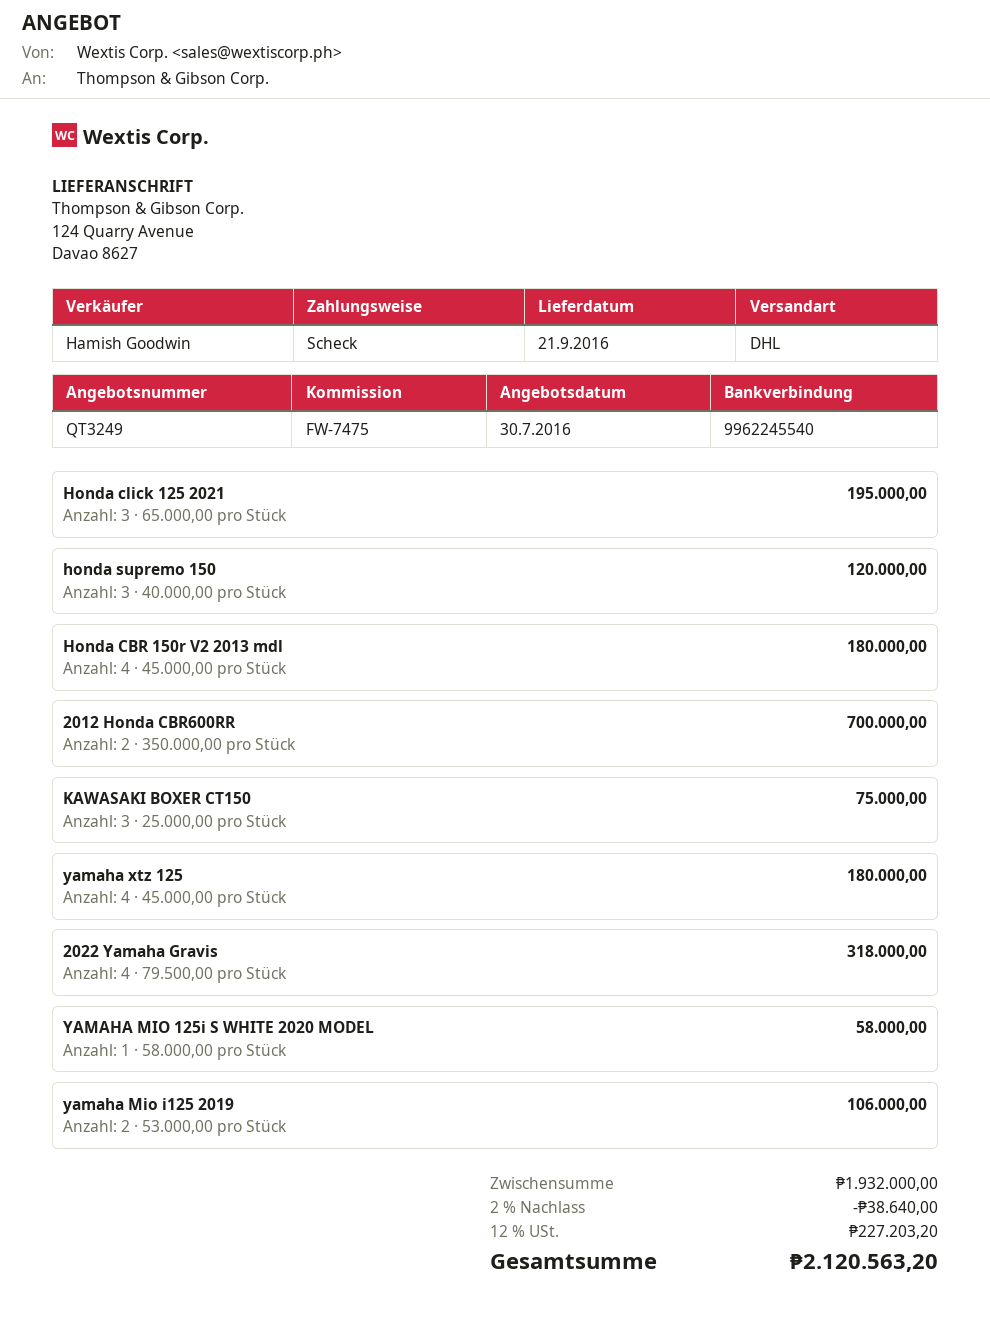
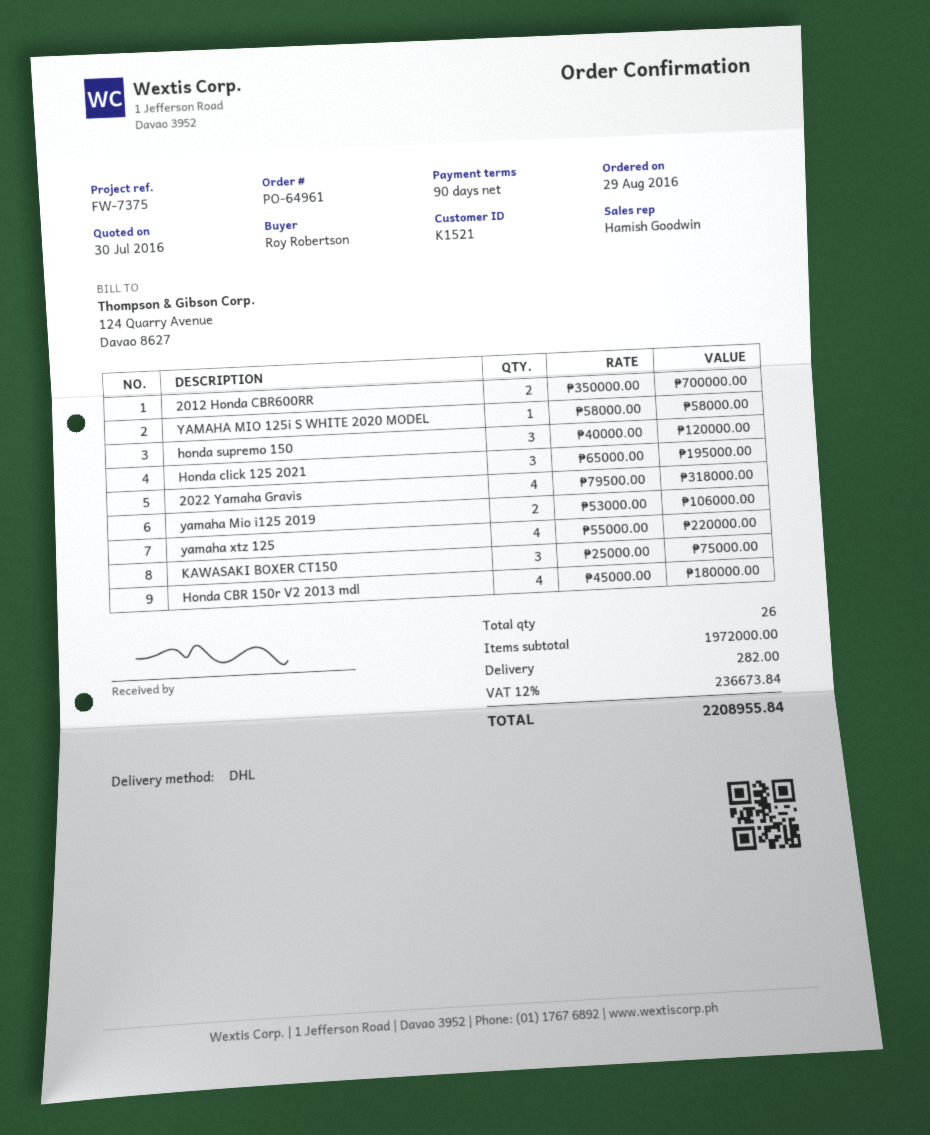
reference: FW-7475 -> FW-7375
yamaha xtz 125: 4 x 45000.00 = 180000.00 -> 4 x 55000.00 = 220000.00
subtotal: 1932000.00 -> 1972000.00
discount: 2% = 38640.00 -> none
shipping: none -> 282.00
tax: 12% = 227203.20 -> 12% = 236673.84
total: 2120563.20 -> 2208955.84

